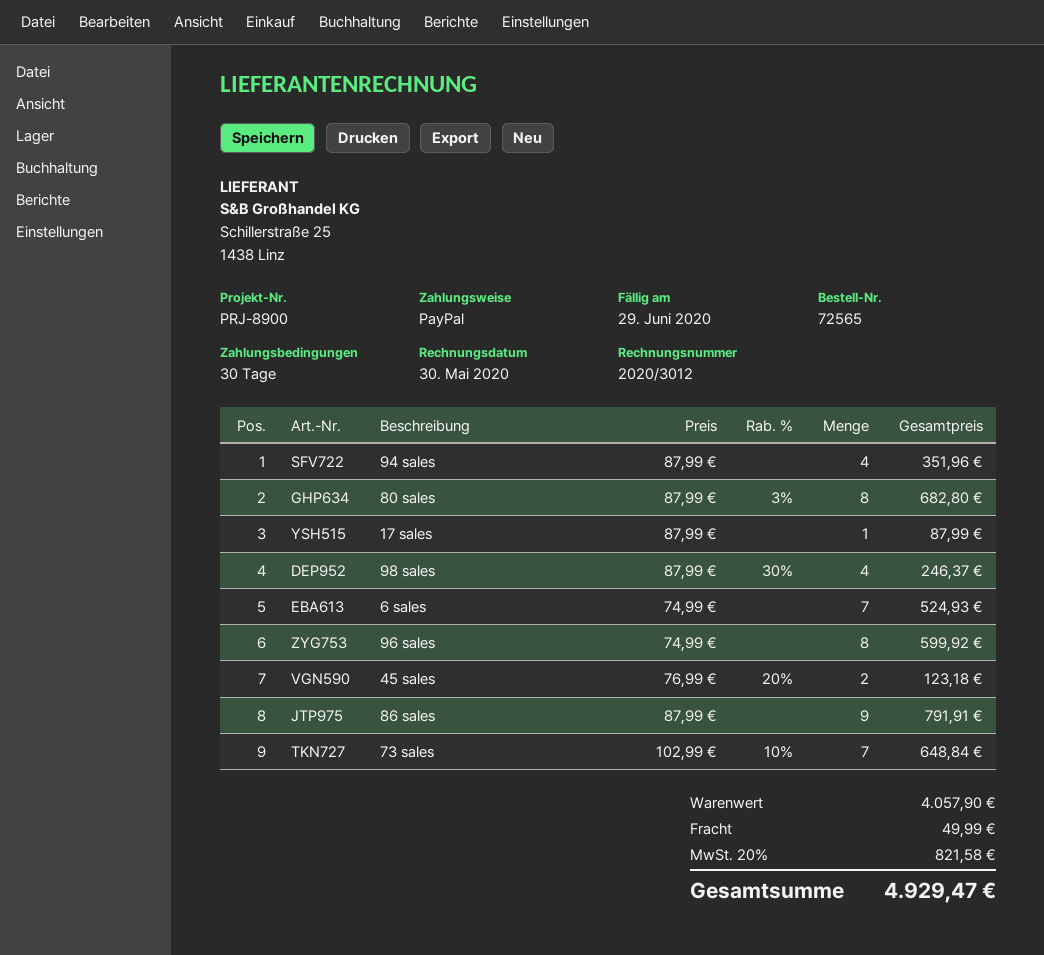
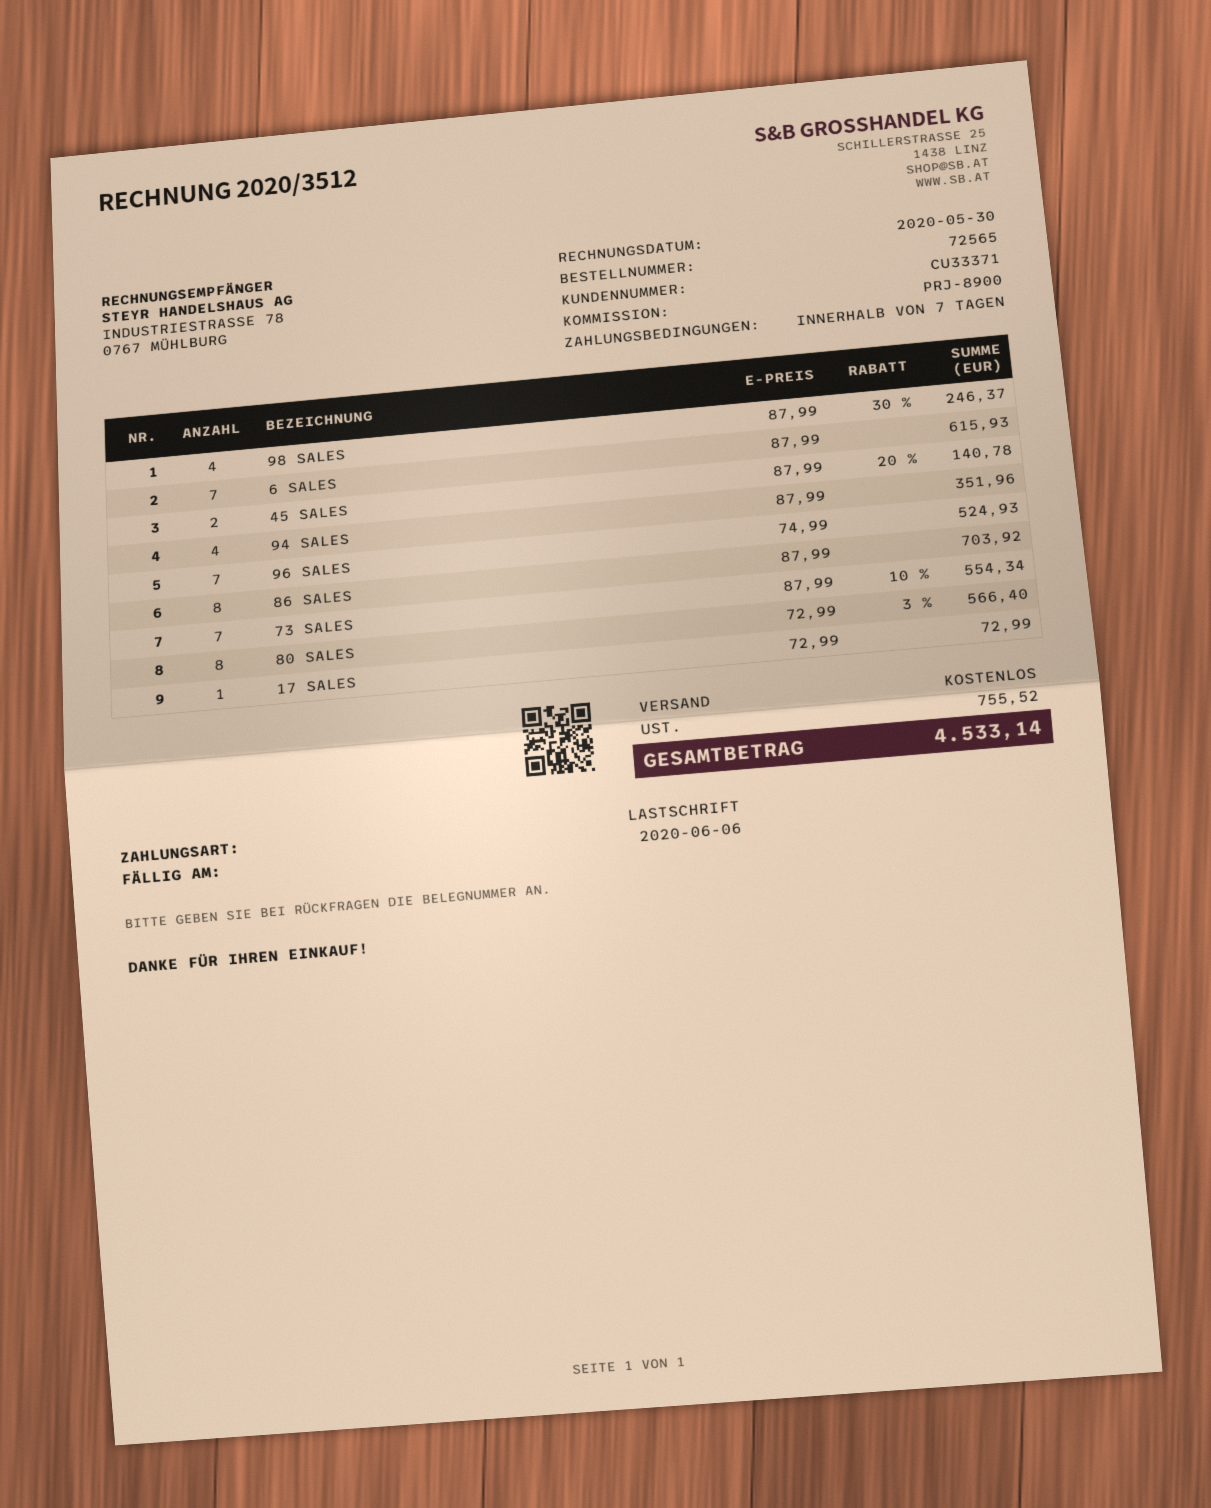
invoice number: 2020/3012 -> 2020/3512
payment terms: 30 days -> 7 days
due date: 2020-06-29 -> 2020-06-06
payment method: PayPal -> direct debit
80 sales: 8 x 87.99 - 3% = 682.80 -> 8 x 72.99 - 3% = 566.40
17 sales: 1 x 87.99 = 87.99 -> 1 x 72.99 = 72.99
6 sales: 7 x 74.99 = 524.93 -> 7 x 87.99 = 615.93
96 sales: 8 x 74.99 = 599.92 -> 7 x 74.99 = 524.93
45 sales: 2 x 76.99 - 20% = 123.18 -> 2 x 87.99 - 20% = 140.78
86 sales: 9 x 87.99 = 791.91 -> 8 x 87.99 = 703.92
73 sales: 7 x 102.99 - 10% = 648.84 -> 7 x 87.99 - 10% = 554.34
shipping: 49.99 -> 0.00
tax: 821.58 -> 755.52
total: 4929.47 -> 4533.14

